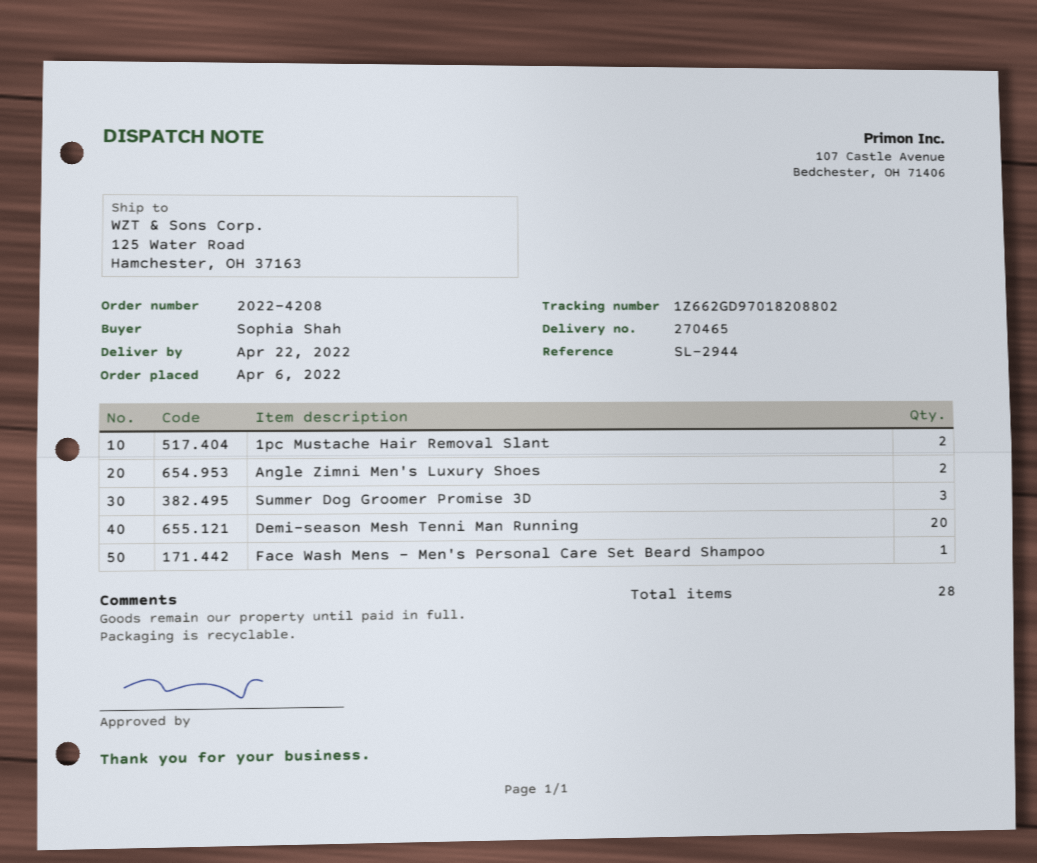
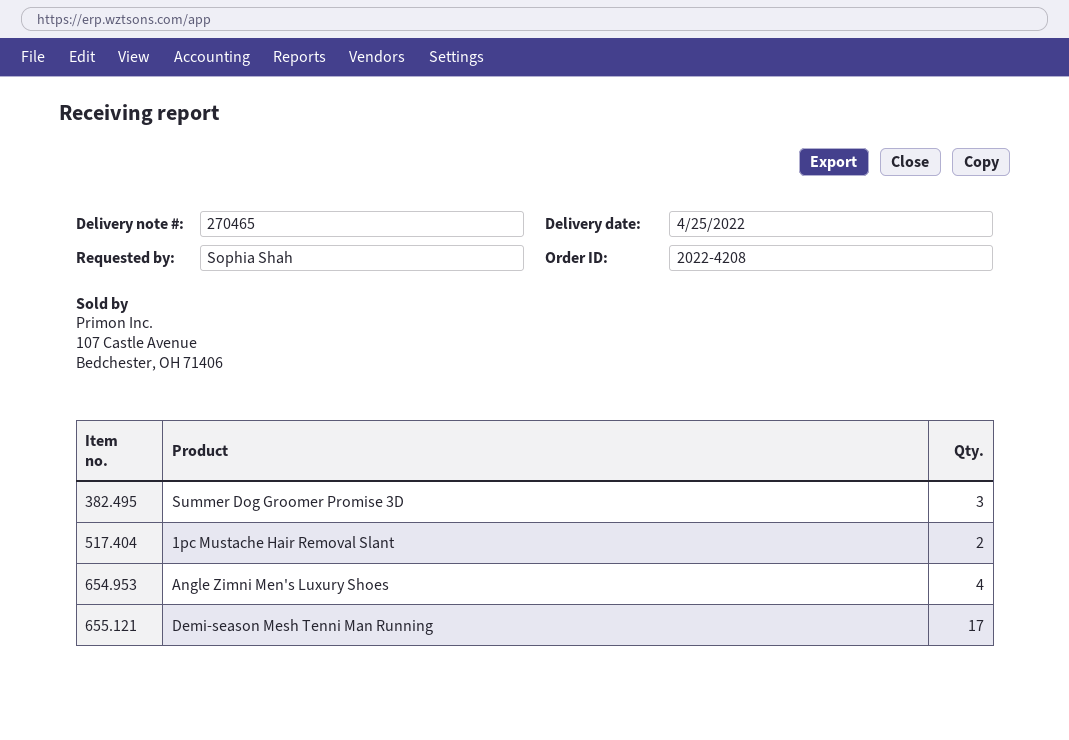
delivery date: 2022-04-22 -> 2022-04-25
Angle Zimni Men's Luxury Shoes: 2 -> 4
Demi-season Mesh Tenni Man Running: 20 -> 17
Face Wash Mens - Men's Personal Care Set Beard Shampoo: 1 -> none

